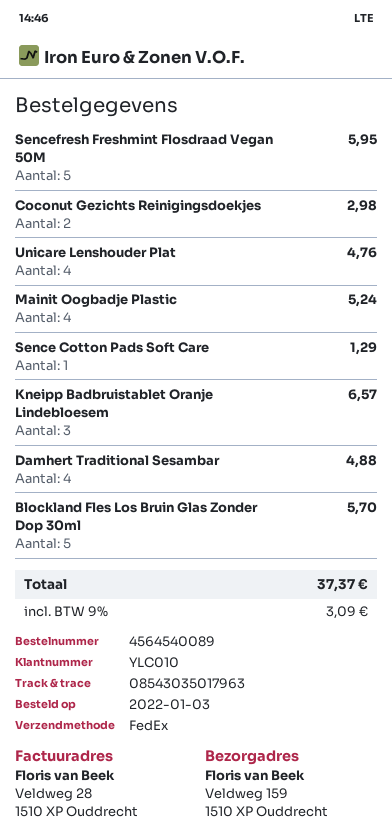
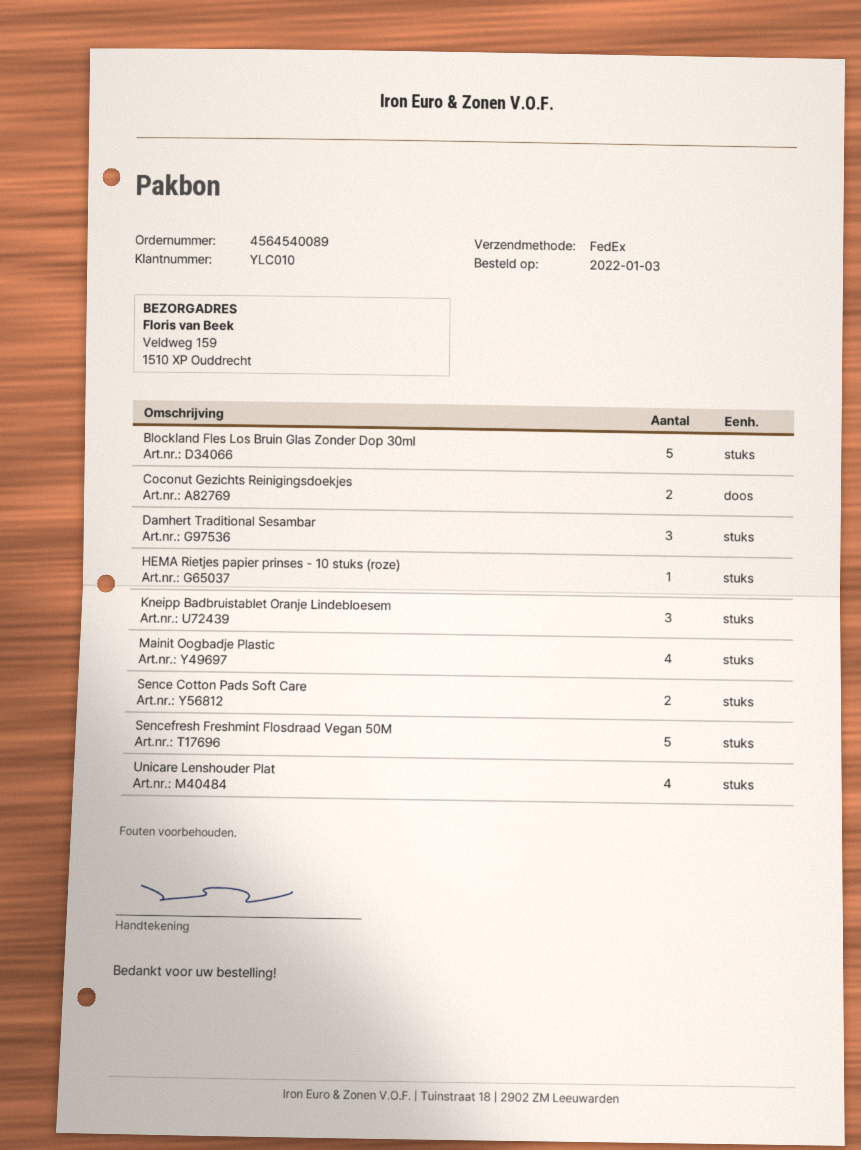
Sence Cotton Pads Soft Care: 1 -> 2
Damhert Traditional Sesambar: 4 -> 3
HEMA Rietjes papier prinses - 10 stuks (roze): none -> 1

